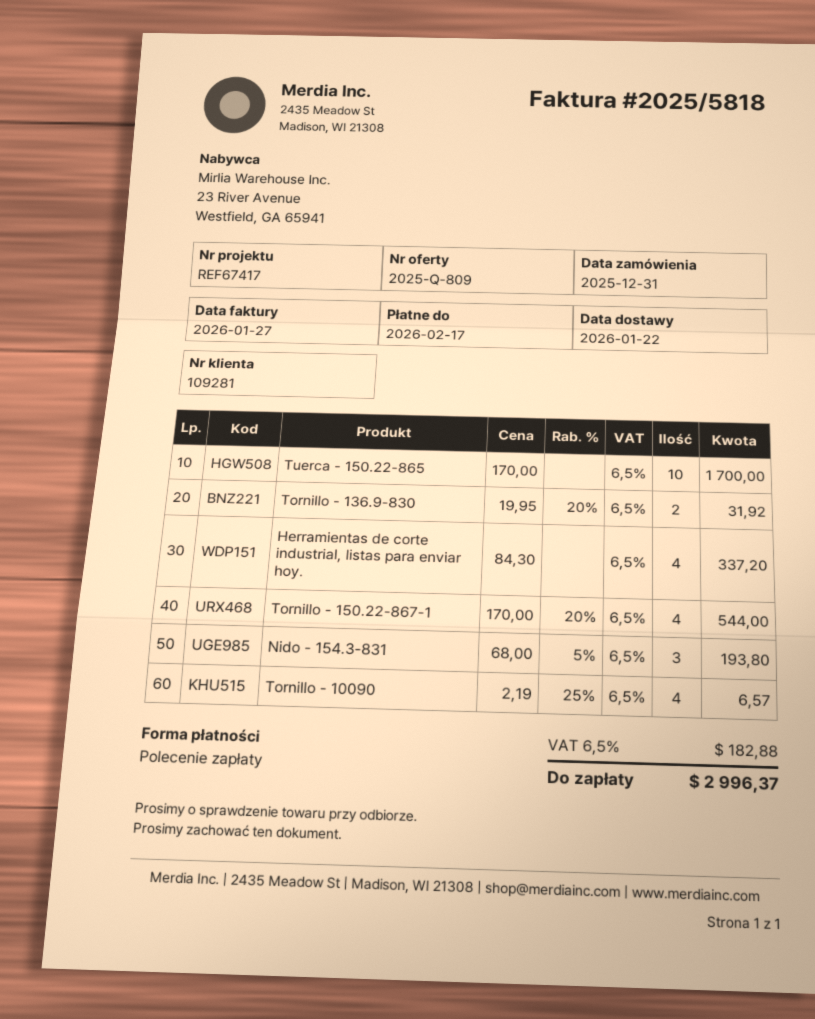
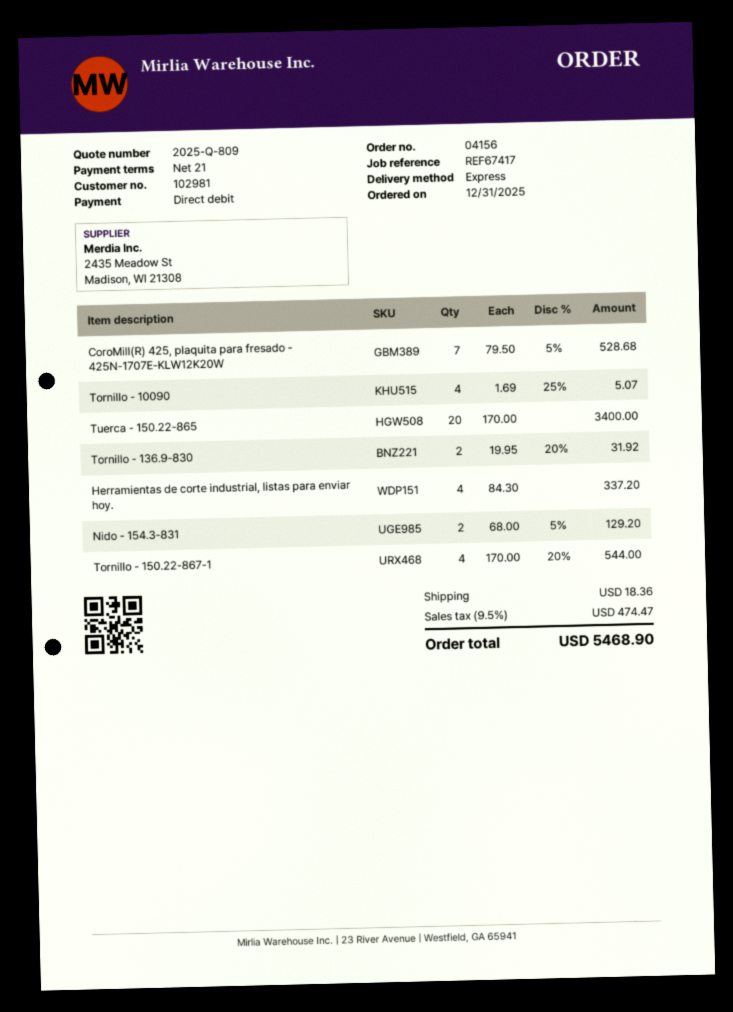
customer number: 109281 -> 102981
Tuerca - 150.22-865: 10 x 170.00 = 1700.00 -> 20 x 170.00 = 3400.00
Nido - 154.3-831: 3 x 68.00 - 5% = 193.80 -> 2 x 68.00 - 5% = 129.20
Tornillo - 10090: 4 x 2.19 - 25% = 6.57 -> 4 x 1.69 - 25% = 5.07
CoroMill(R) 425, plaquita para fresado - 425N-1707E-KLW12K20W: none -> 7 x 79.50 - 5% = 528.68
shipping: none -> 18.36
tax: 6.5% = 182.88 -> 9.5% = 474.47
total: 2996.37 -> 5468.90

